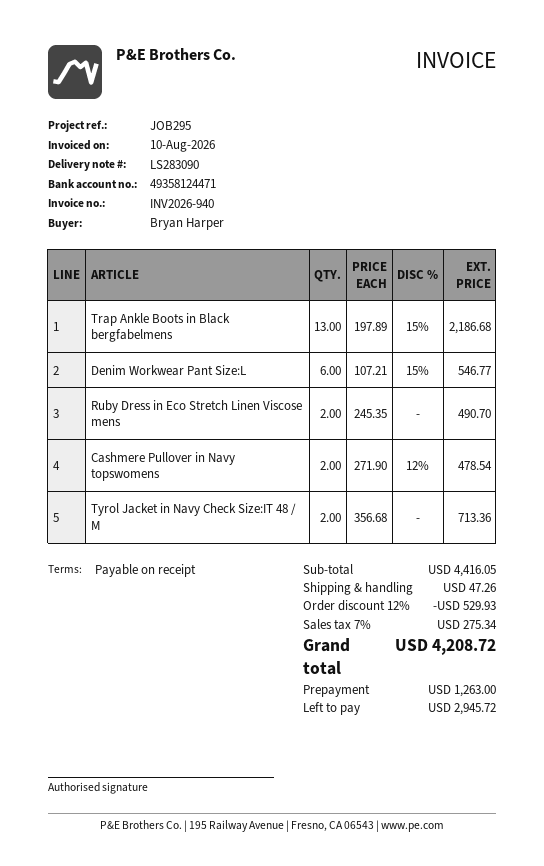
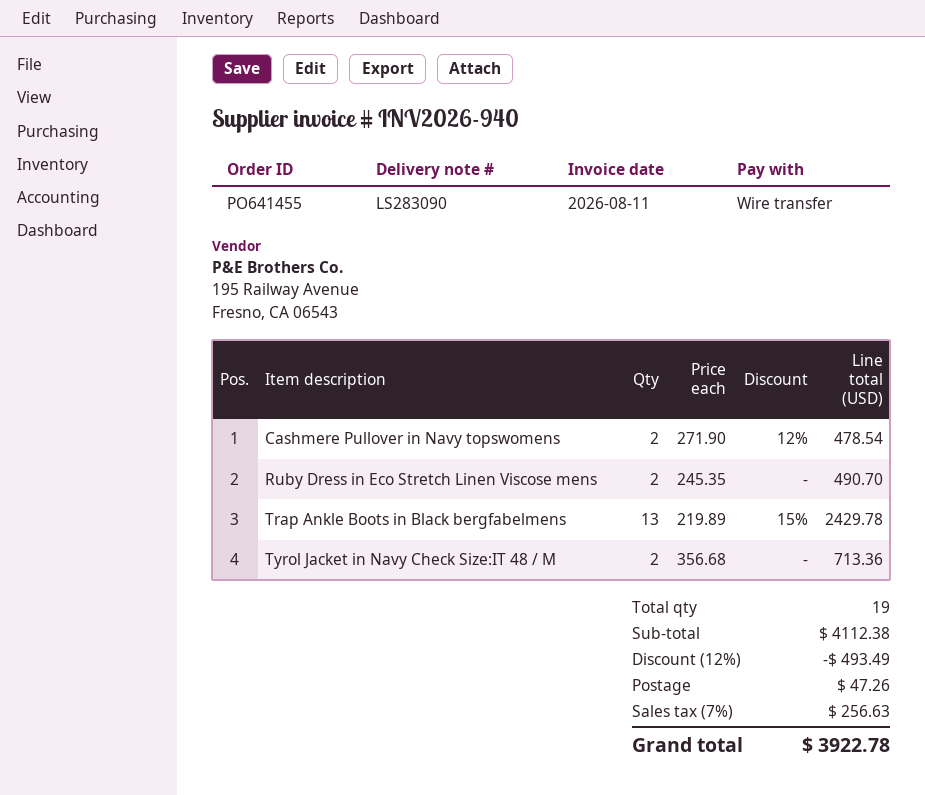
invoice date: 2026-08-10 -> 2026-08-11
Trap Ankle Boots in Black bergfabelmens: 13 x 197.89 - 15% = 2186.68 -> 13 x 219.89 - 15% = 2429.78
Denim Workwear Pant Size:L: 6 x 107.21 - 15% = 546.77 -> none
subtotal: 4416.05 -> 4112.38
discount: 12% = 529.93 -> 12% = 493.49
tax: 7% = 275.34 -> 7% = 256.63
total: 4208.72 -> 3922.78

